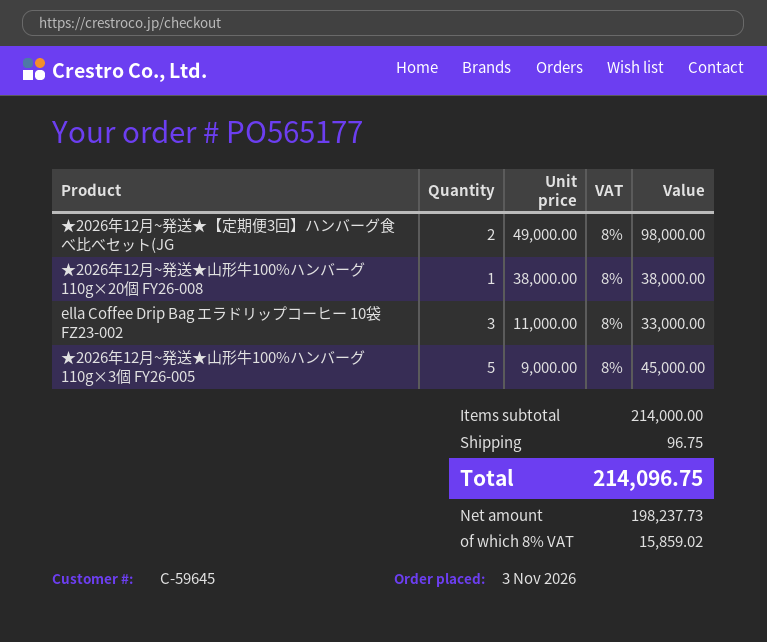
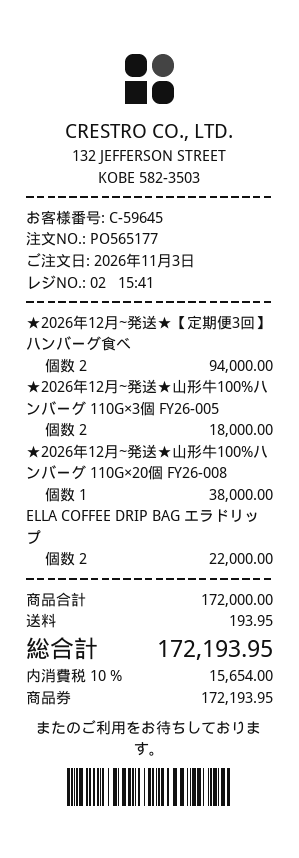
★2026年12月~発送★【定期便3回】ハンバーグ食べ比べセット(JG: 2 for 98000.00 -> 2 for 94000.00
ella Coffee Drip Bag エラドリップコーヒー 10袋 FZ23-002: 3 for 33000.00 -> 2 for 22000.00
★2026年12月~発送★山形牛100%ハンバーグ 110g×3個 FY26-005: 5 for 45000.00 -> 2 for 18000.00
subtotal: 214000.00 -> 172000.00
shipping: 96.75 -> 193.95
tax: 8% = 15859.02 -> 10% = 15654.00
total: 214096.75 -> 172193.95

